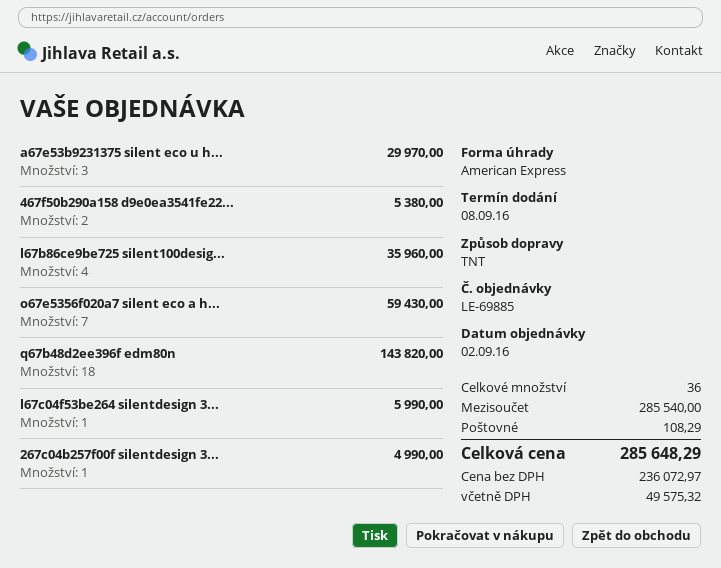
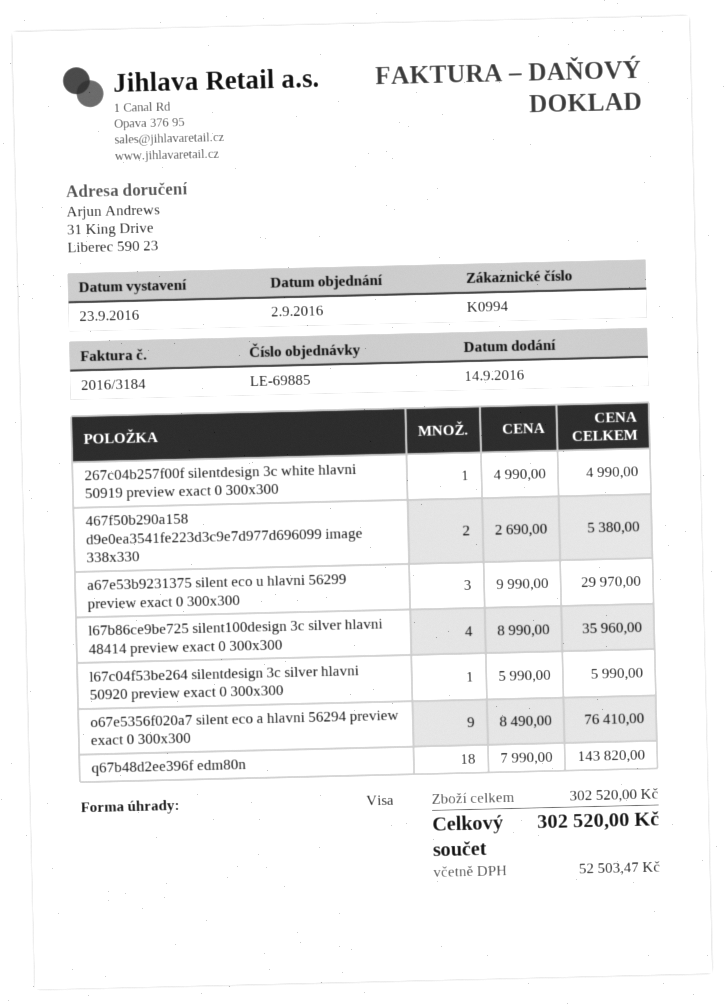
delivery date: 2016-09-08 -> 2016-09-14
payment method: American Express -> Visa
o67e5356f020a7 silent eco a h...: 7 for 59430.00 -> 9 for 76410.00
subtotal: 285540.00 -> 302520.00
shipping: 108.29 -> none
tax: 49575.32 -> 52503.47
total: 285648.29 -> 302520.00

